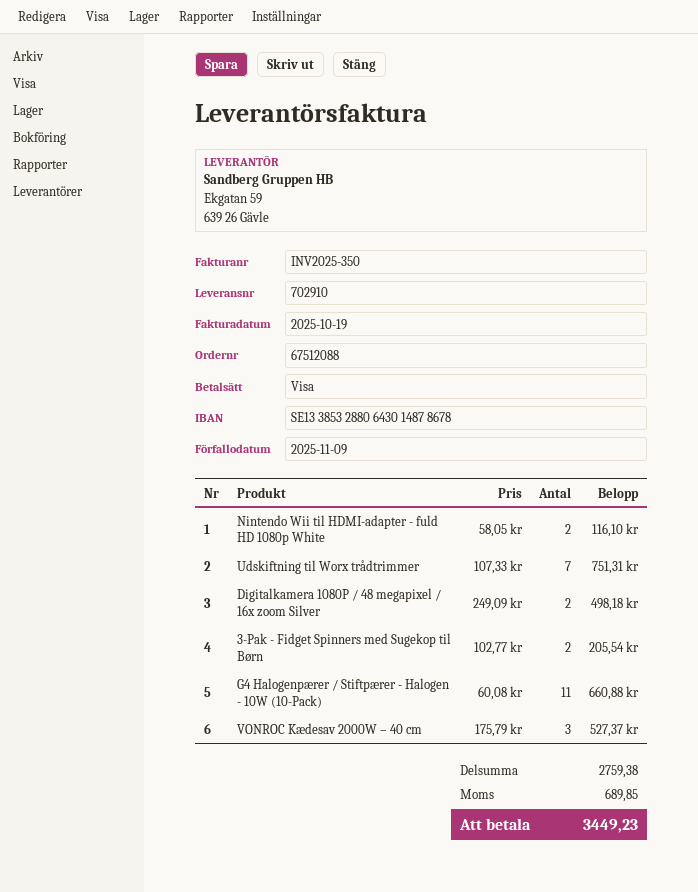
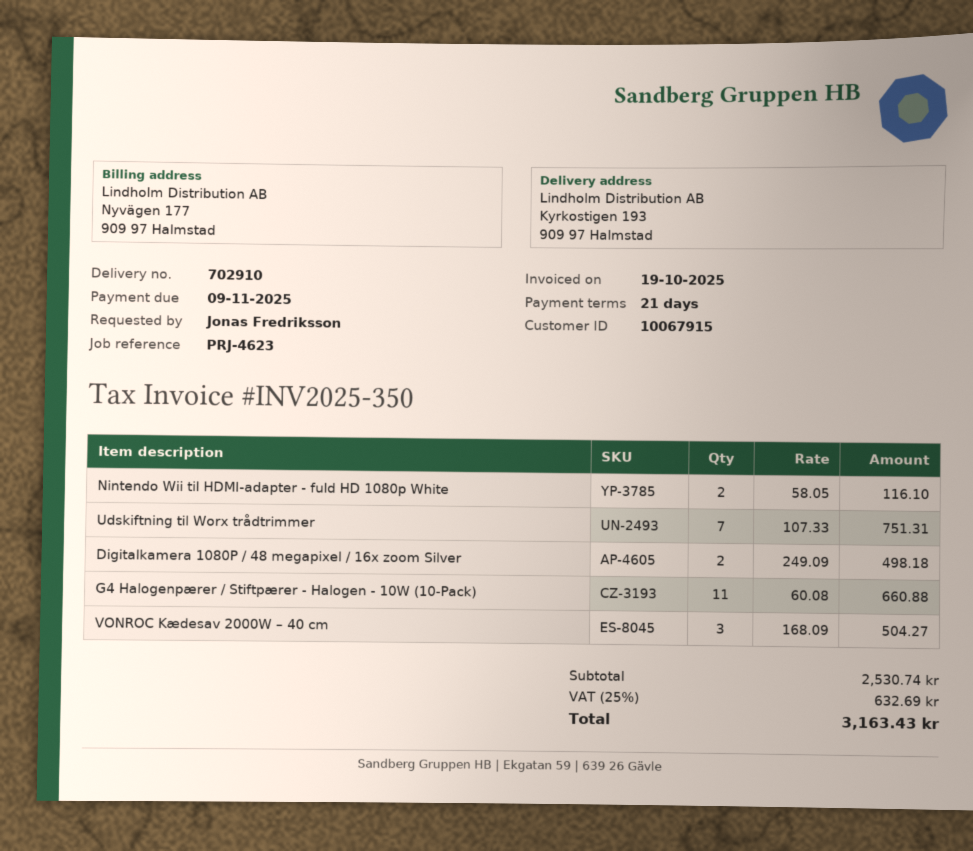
3-Pak - Fidget Spinners med Sugekop til Børn: 2 x 102.77 = 205.54 -> none
VONROC Kædesav 2000W – 40 cm: 3 x 175.79 = 527.37 -> 3 x 168.09 = 504.27
subtotal: 2759.38 -> 2530.74
tax: 689.85 -> 632.69
total: 3449.23 -> 3163.43

